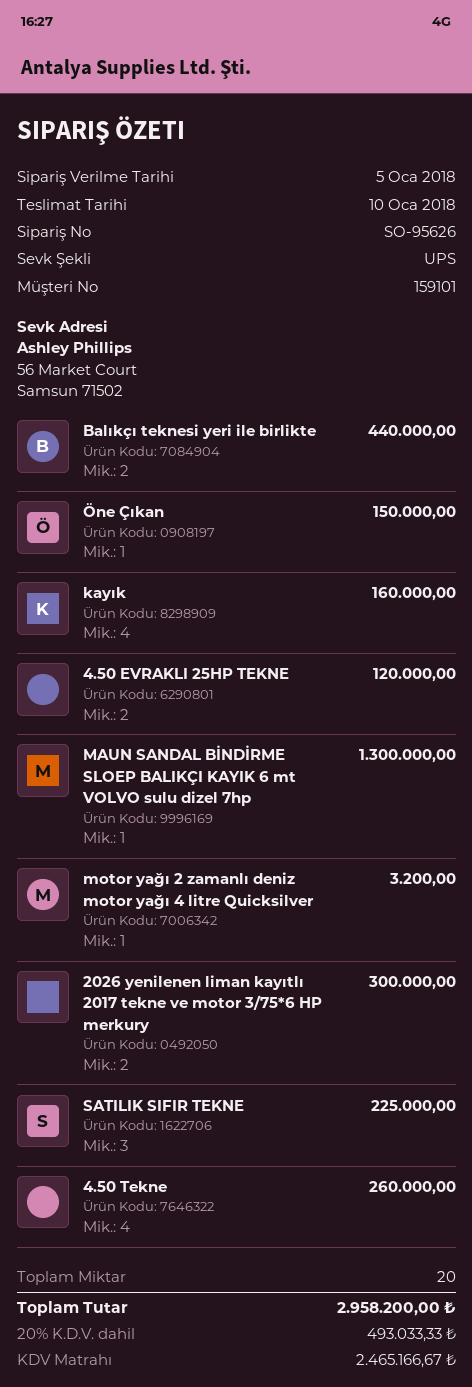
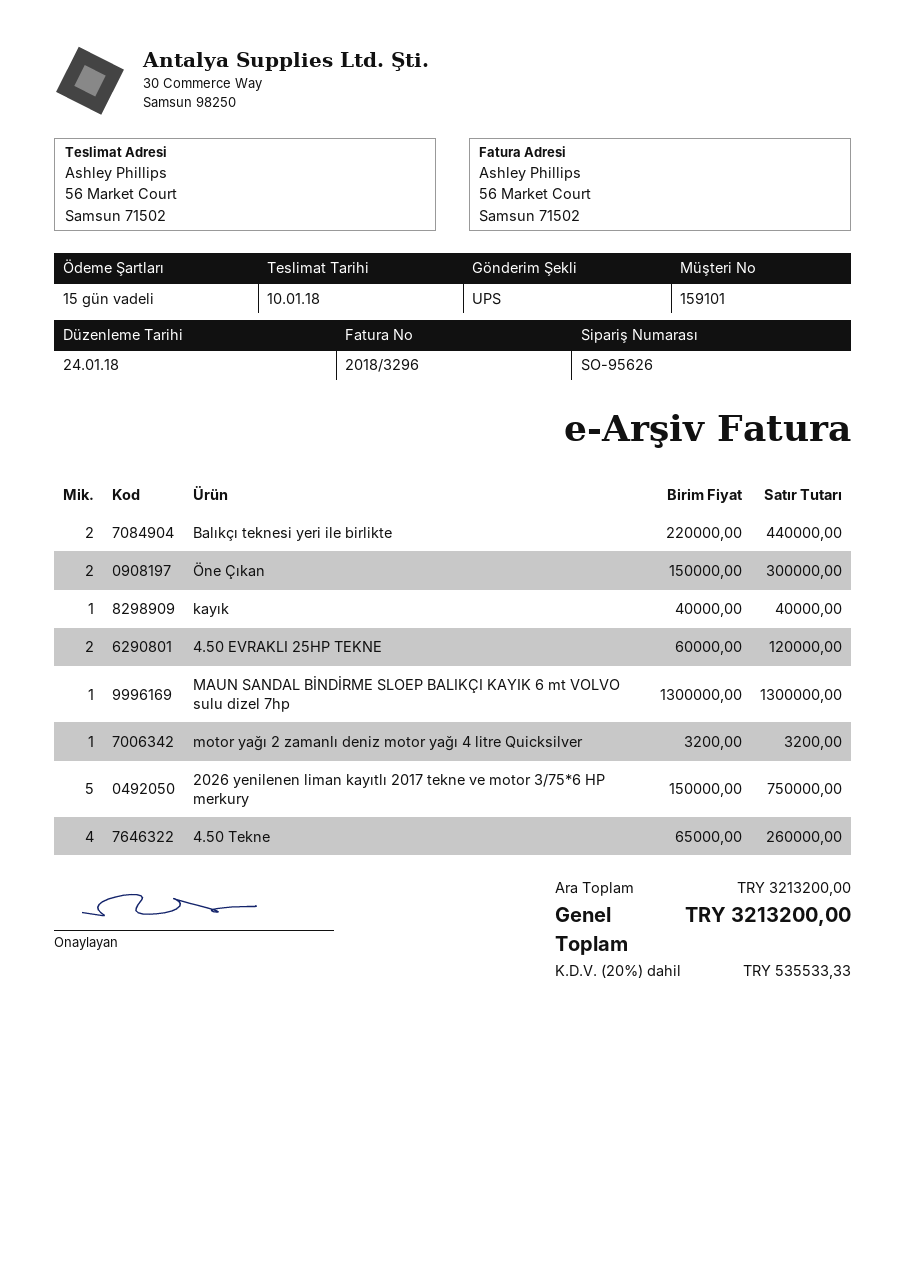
Öne Çıkan: 1 for 150000.00 -> 2 for 300000.00
kayık: 4 for 160000.00 -> 1 for 40000.00
2026 yenilenen liman kayıtlı 2017 tekne ve motor 3/75*6 HP merkury: 2 for 300000.00 -> 5 for 750000.00
SATILIK SIFIR TEKNE: 3 for 225000.00 -> none
tax: 20% = 493033.33 -> 20% = 535533.33
total: 2958200.00 -> 3213200.00

